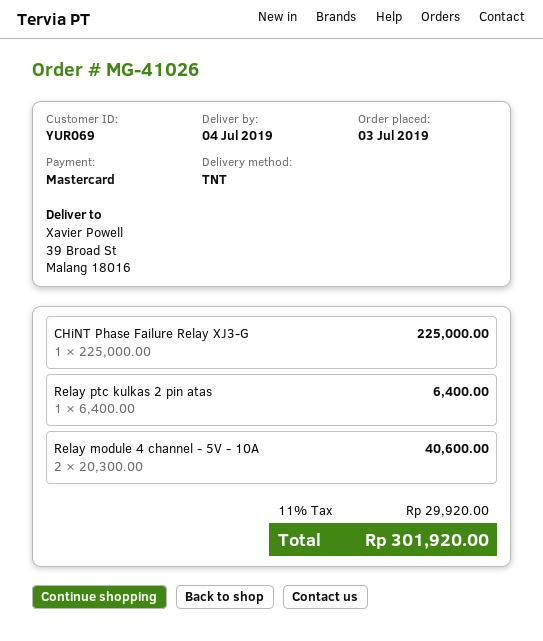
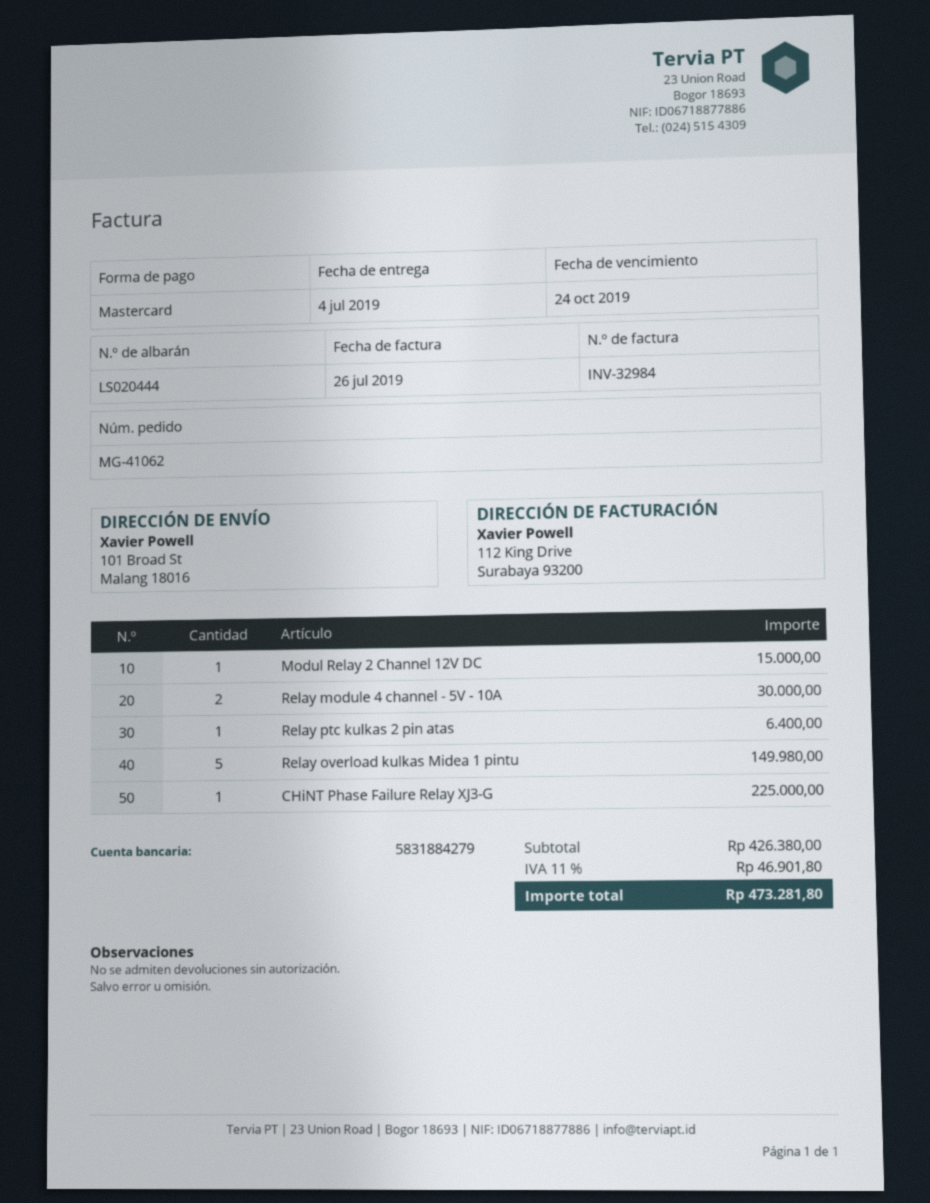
order number: MG-41026 -> MG-41062
ship to: 39 Broad St, Malang 18016 -> 101 Broad St, Malang 18016
Relay module 4 channel - 5V - 10A: 2 for 40600.00 -> 2 for 30000.00
Modul Relay 2 Channel 12V DC: none -> 1 for 15000.00
Relay overload kulkas Midea 1 pintu: none -> 5 for 149980.00
tax: 11% = 29920.00 -> 11% = 46901.80
total: 301920.00 -> 473281.80

